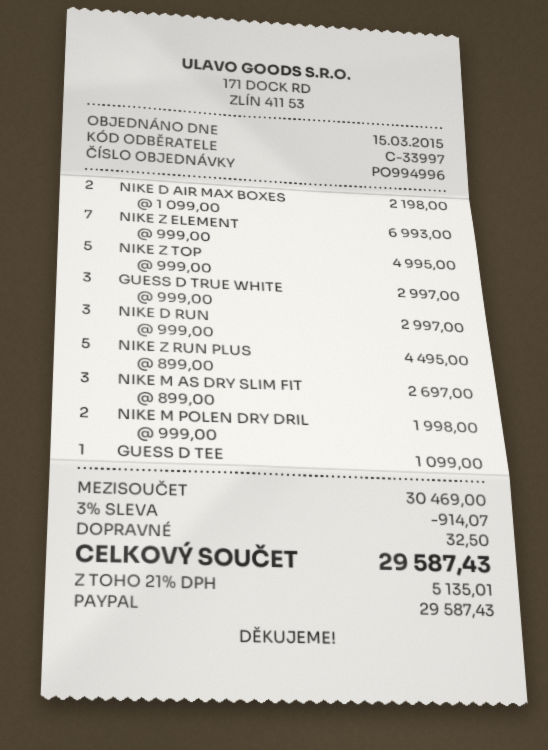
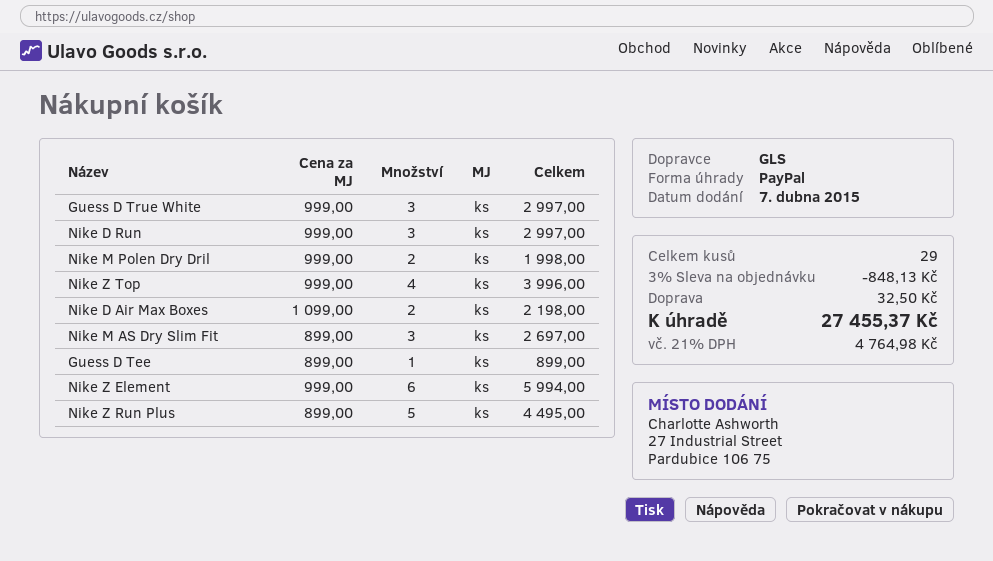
NIKE Z ELEMENT: 7 x 999.00 = 6993.00 -> 6 x 999.00 = 5994.00
NIKE Z TOP: 5 x 999.00 = 4995.00 -> 4 x 999.00 = 3996.00
GUESS D TEE: 1 x 1099.00 = 1099.00 -> 1 x 899.00 = 899.00
discount: 3% = 914.07 -> 3% = 848.13
tax: 21% = 5135.01 -> 21% = 4764.98
total: 29587.43 -> 27455.37

